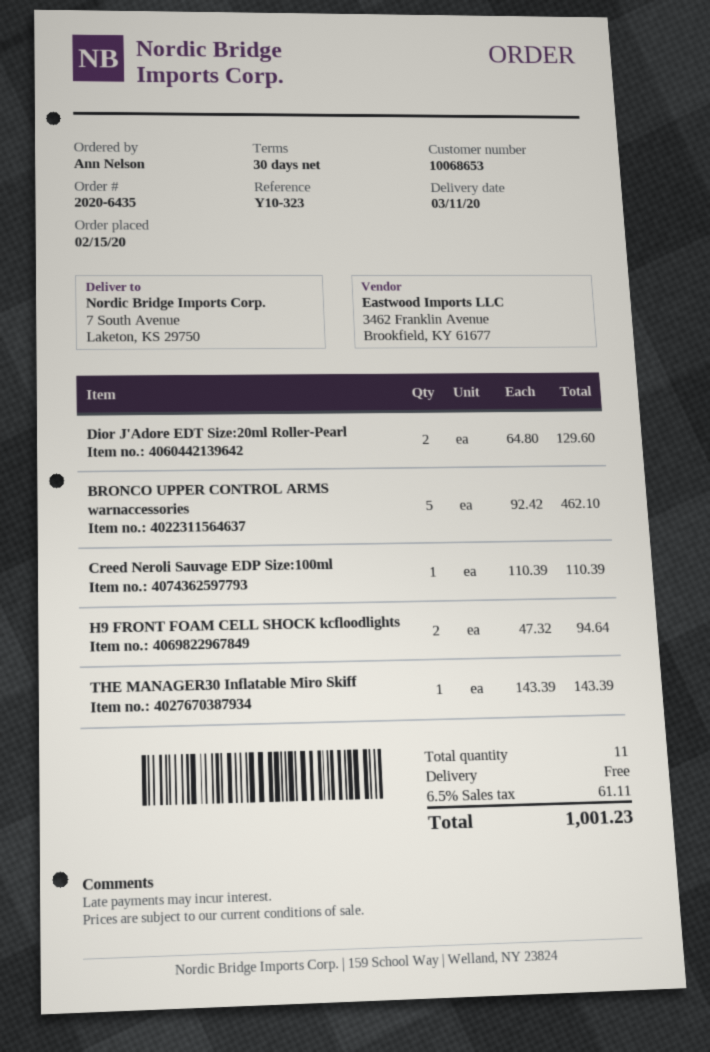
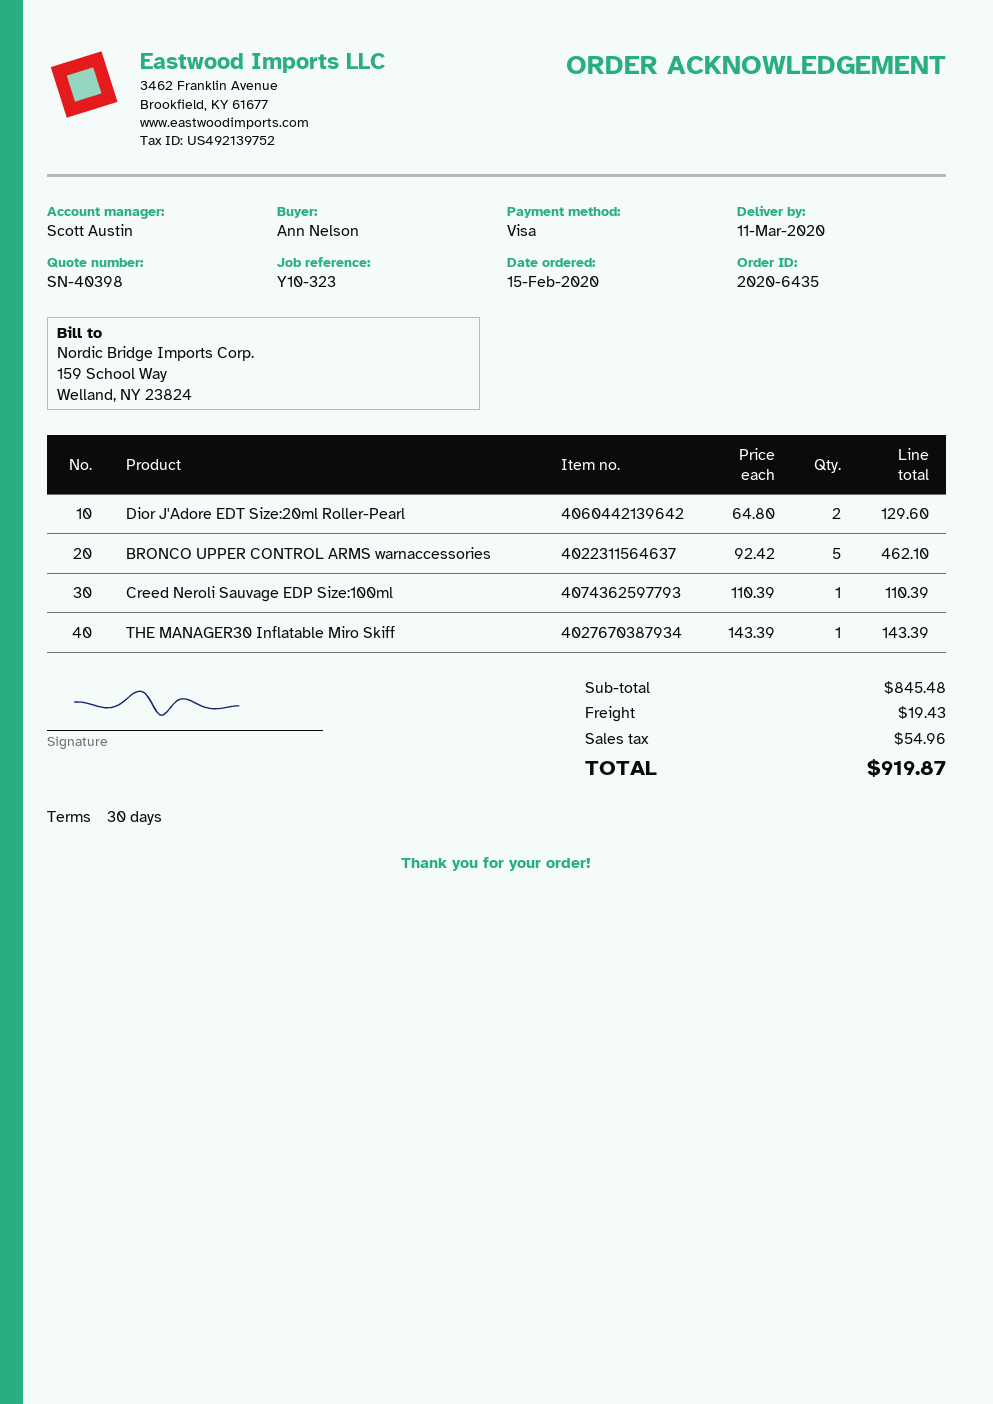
H9 FRONT FOAM CELL SHOCK kcfloodlights: 2 x 47.32 = 94.64 -> none
shipping: 0.00 -> 19.43
tax: 61.11 -> 54.96
total: 1001.23 -> 919.87

